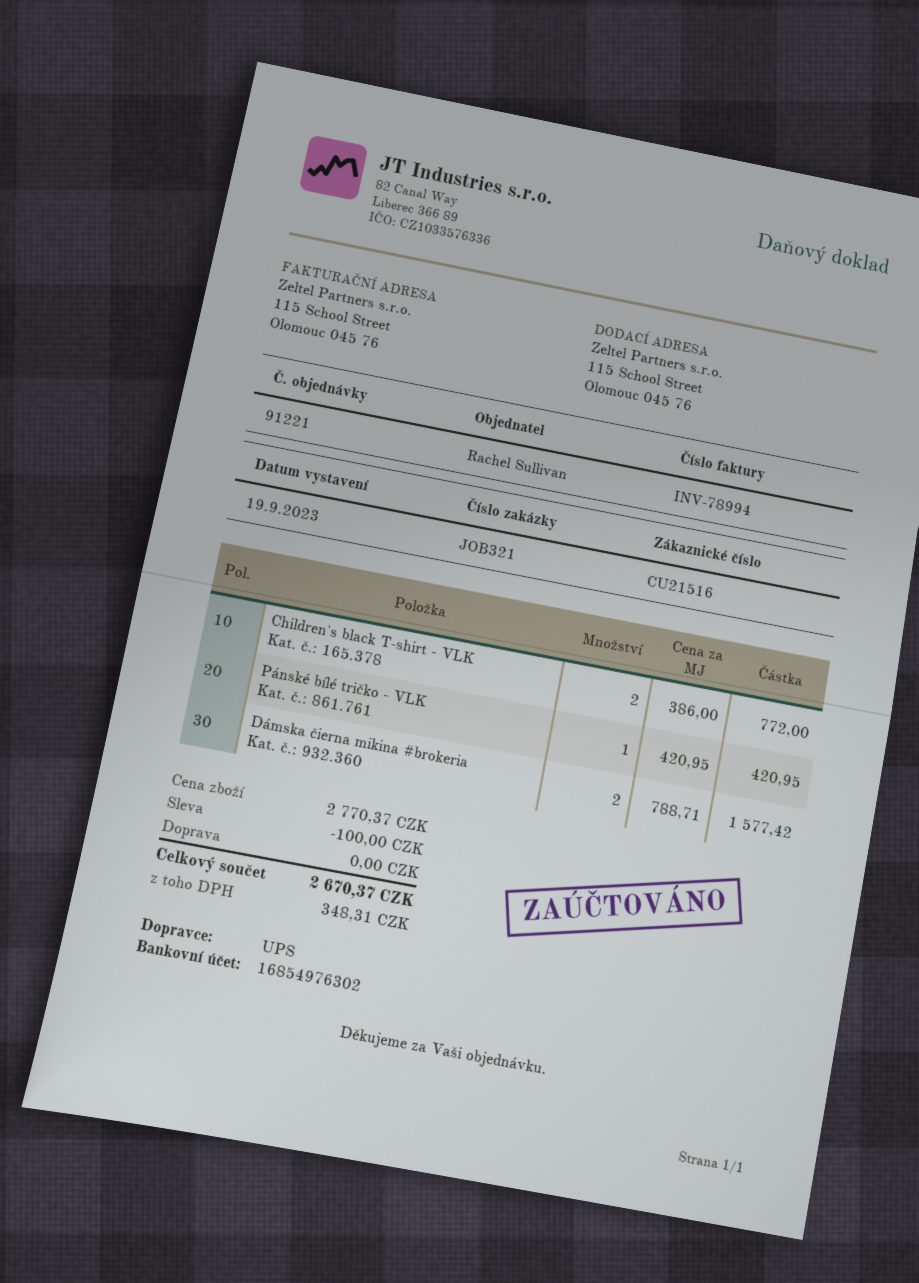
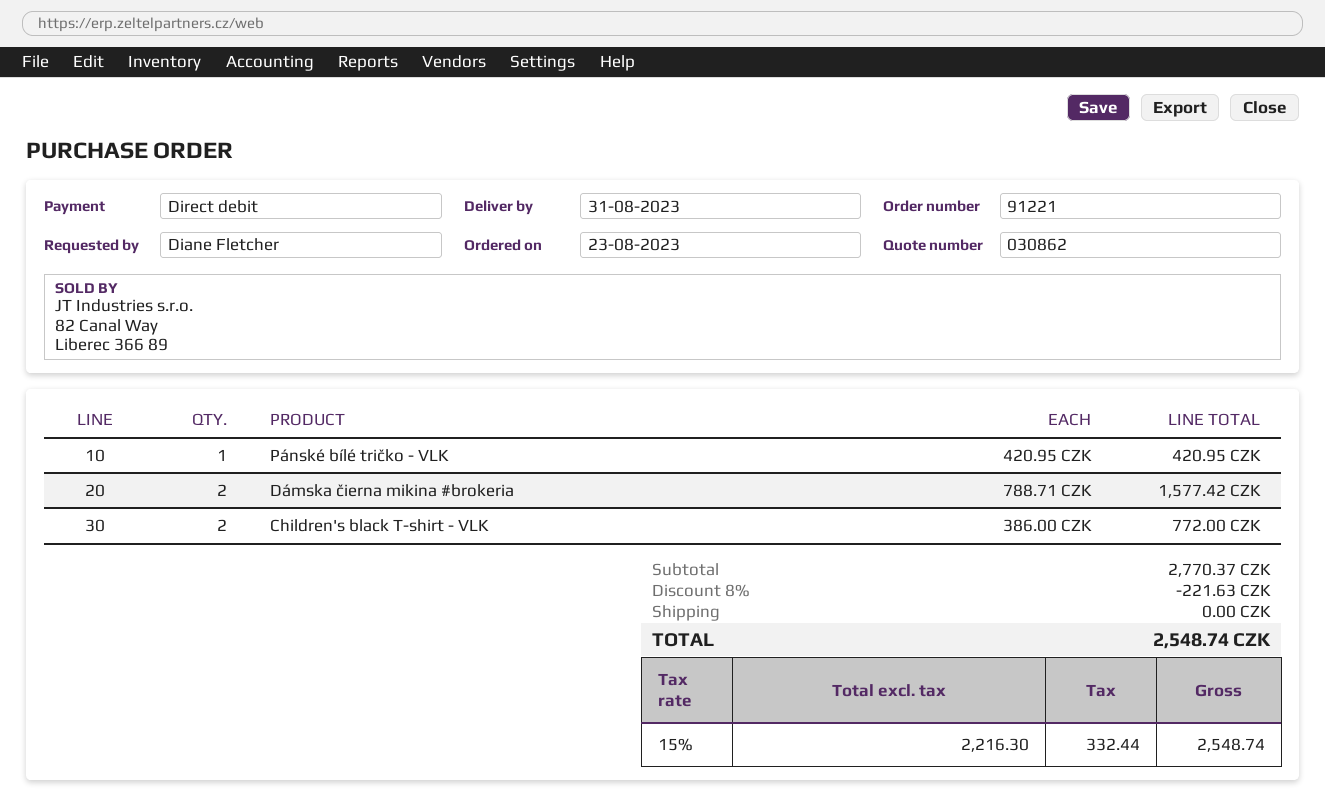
ordered by: Rachel Sullivan -> Diane Fletcher
discount: 100.00 -> 221.63
tax: 348.31 -> 332.44
total: 2670.37 -> 2548.74

